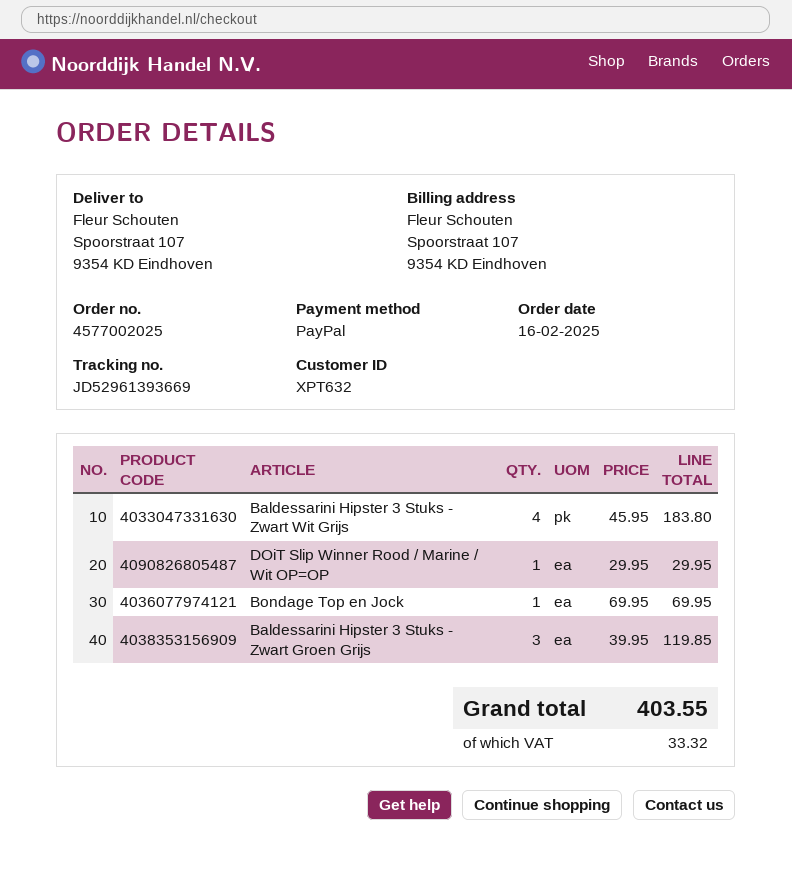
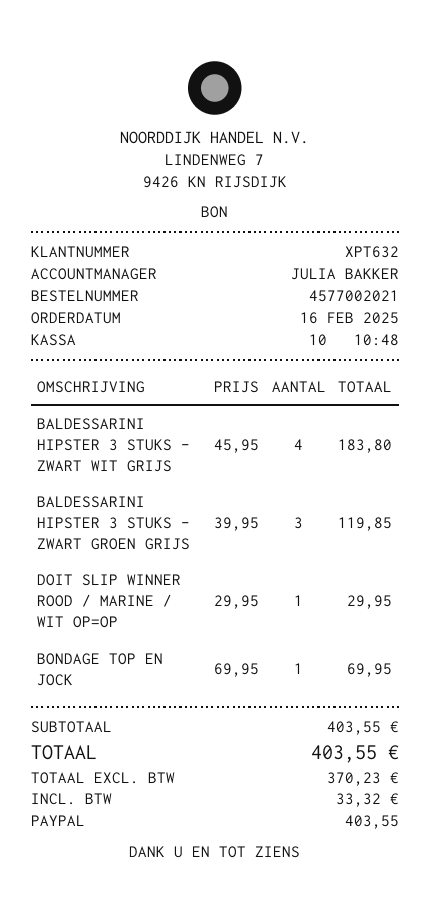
order number: 4577002025 -> 4577002021

